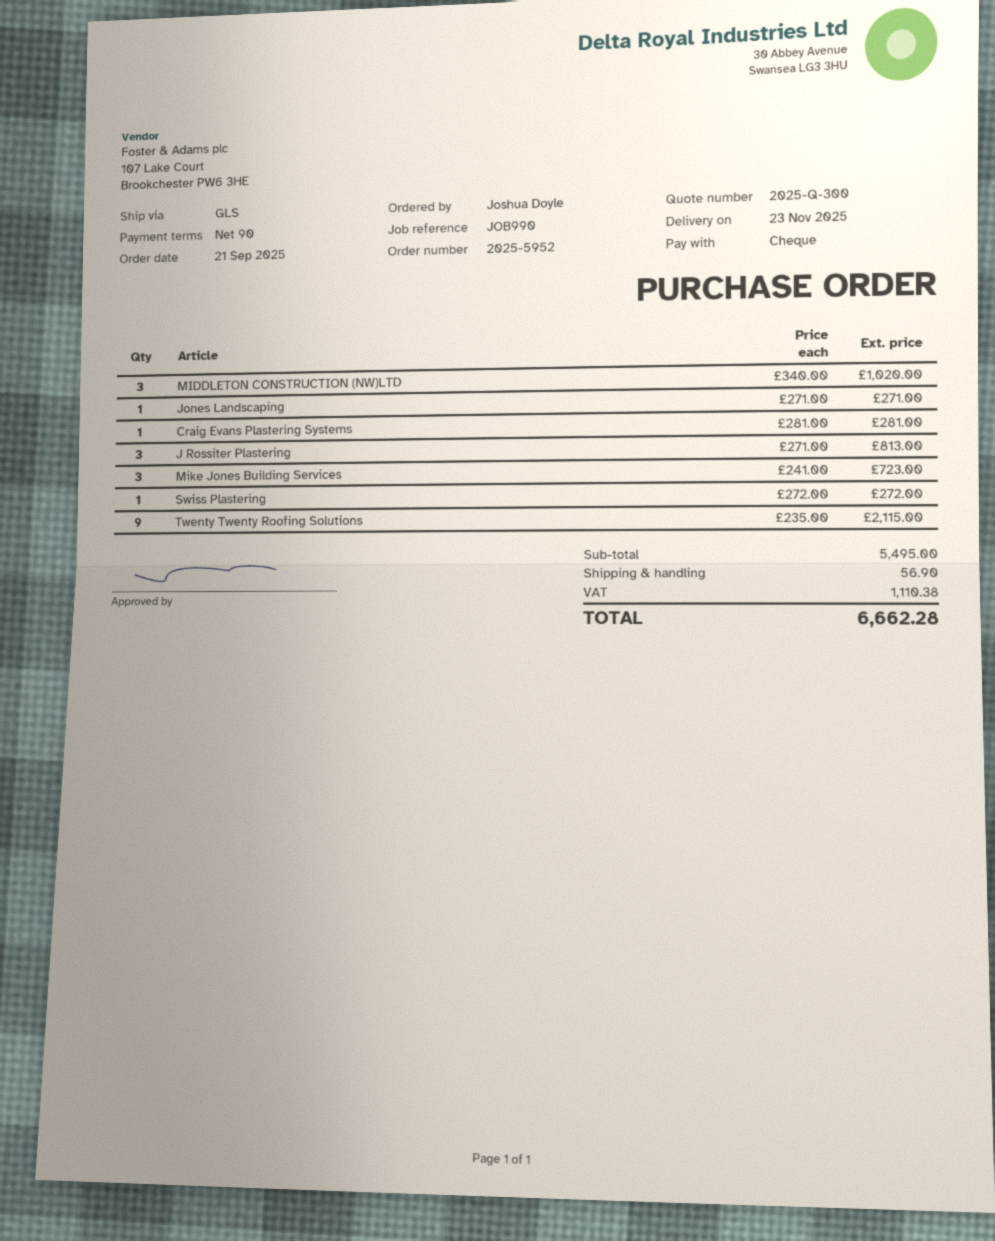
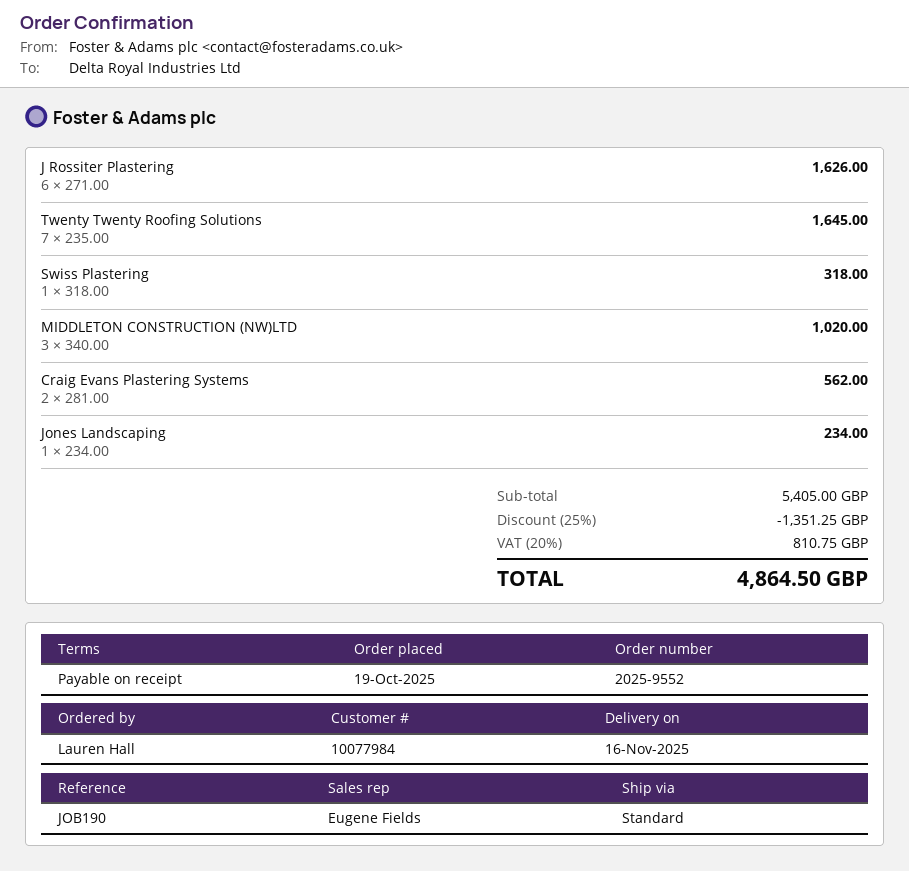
order number: 2025-5952 -> 2025-9552
order date: 2025-09-21 -> 2025-10-19
delivery date: 2025-11-23 -> 2025-11-16
payment terms: 90 days -> on receipt
reference: JOB990 -> JOB190
ordered by: Joshua Doyle -> Lauren Hall
shipping method: GLS -> standard
Jones Landscaping: 1 x 271.00 = 271.00 -> 1 x 234.00 = 234.00
Craig Evans Plastering Systems: 1 x 281.00 = 281.00 -> 2 x 281.00 = 562.00
J Rossiter Plastering: 3 x 271.00 = 813.00 -> 6 x 271.00 = 1626.00
Mike Jones Building Services: 3 x 241.00 = 723.00 -> none
Swiss Plastering: 1 x 272.00 = 272.00 -> 1 x 318.00 = 318.00
Twenty Twenty Roofing Solutions: 9 x 235.00 = 2115.00 -> 7 x 235.00 = 1645.00
subtotal: 5495.00 -> 5405.00
discount: none -> 25% = 1351.25
shipping: 56.90 -> none
tax: 1110.38 -> 810.75
total: 6662.28 -> 4864.50

